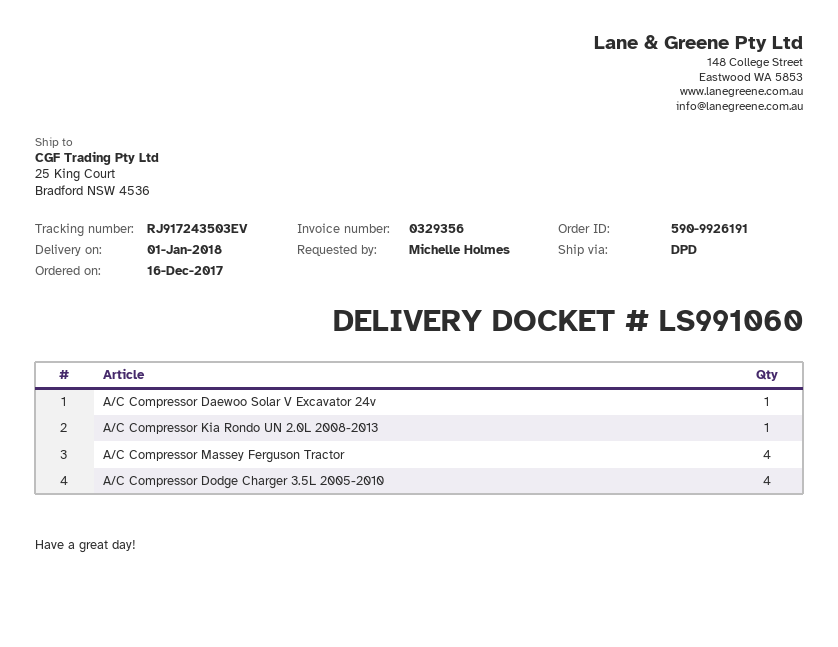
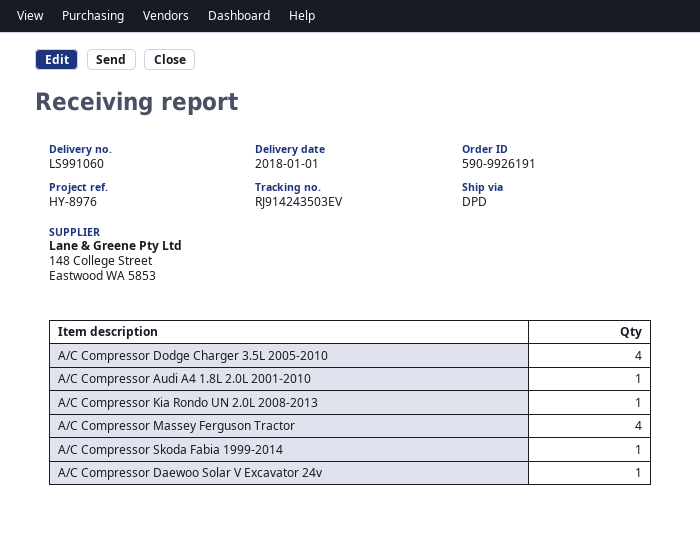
tracking number: RJ917243503EV -> RJ914243503EV
A/C Compressor Audi A4 1.8L 2.0L 2001-2010: none -> 1
A/C Compressor Skoda Fabia 1999-2014: none -> 1

